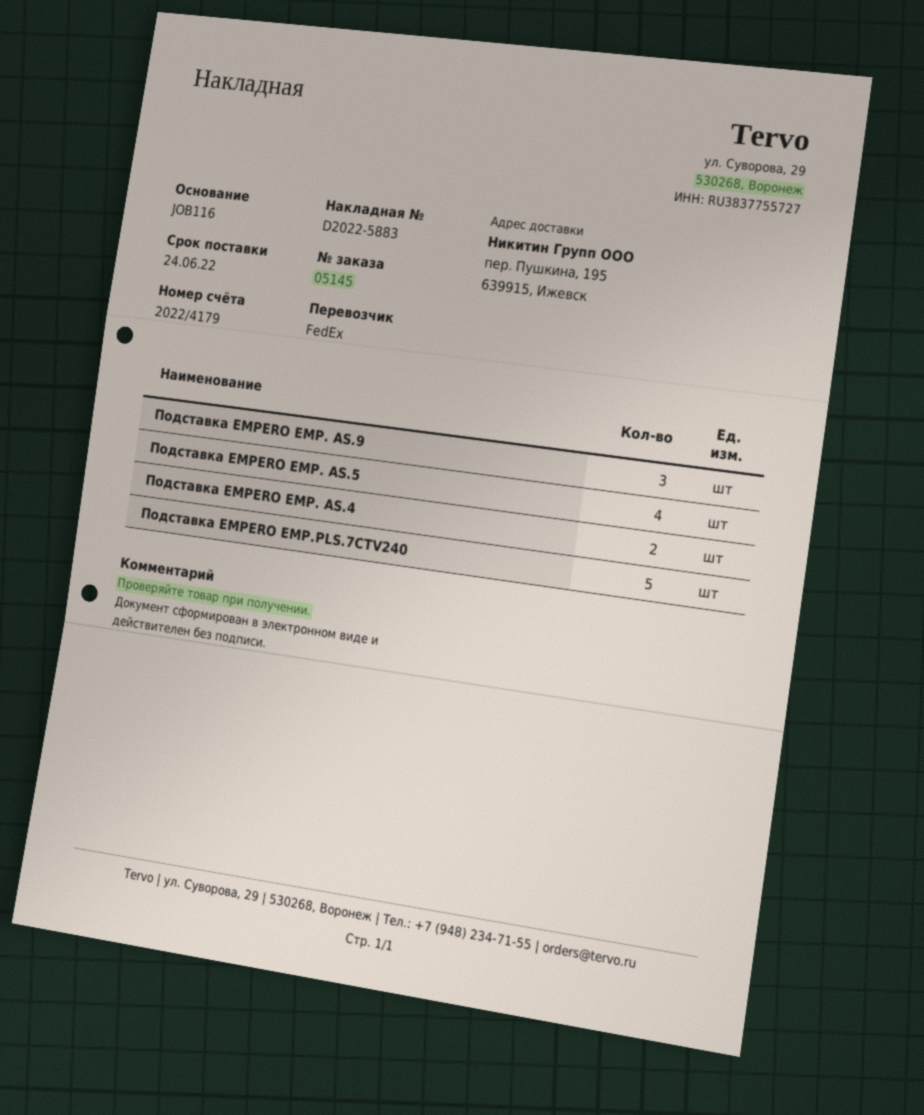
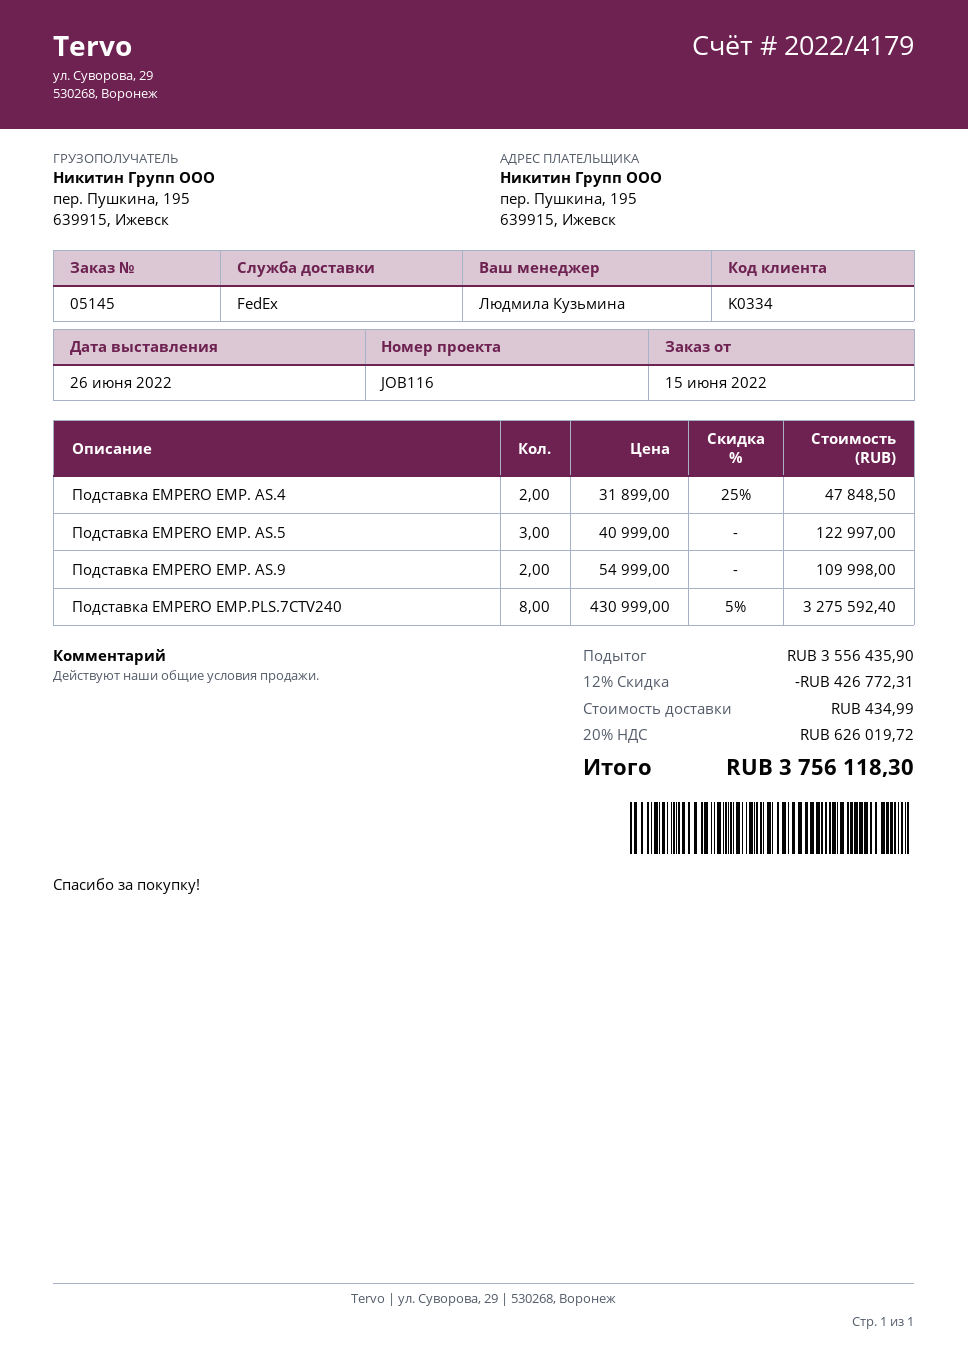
Подставка EMPERO EMP. AS.9: 3 -> 2
Подставка EMPERO EMP. AS.5: 4 -> 3
Подставка EMPERO EMP.PLS.7CTV240: 5 -> 8

